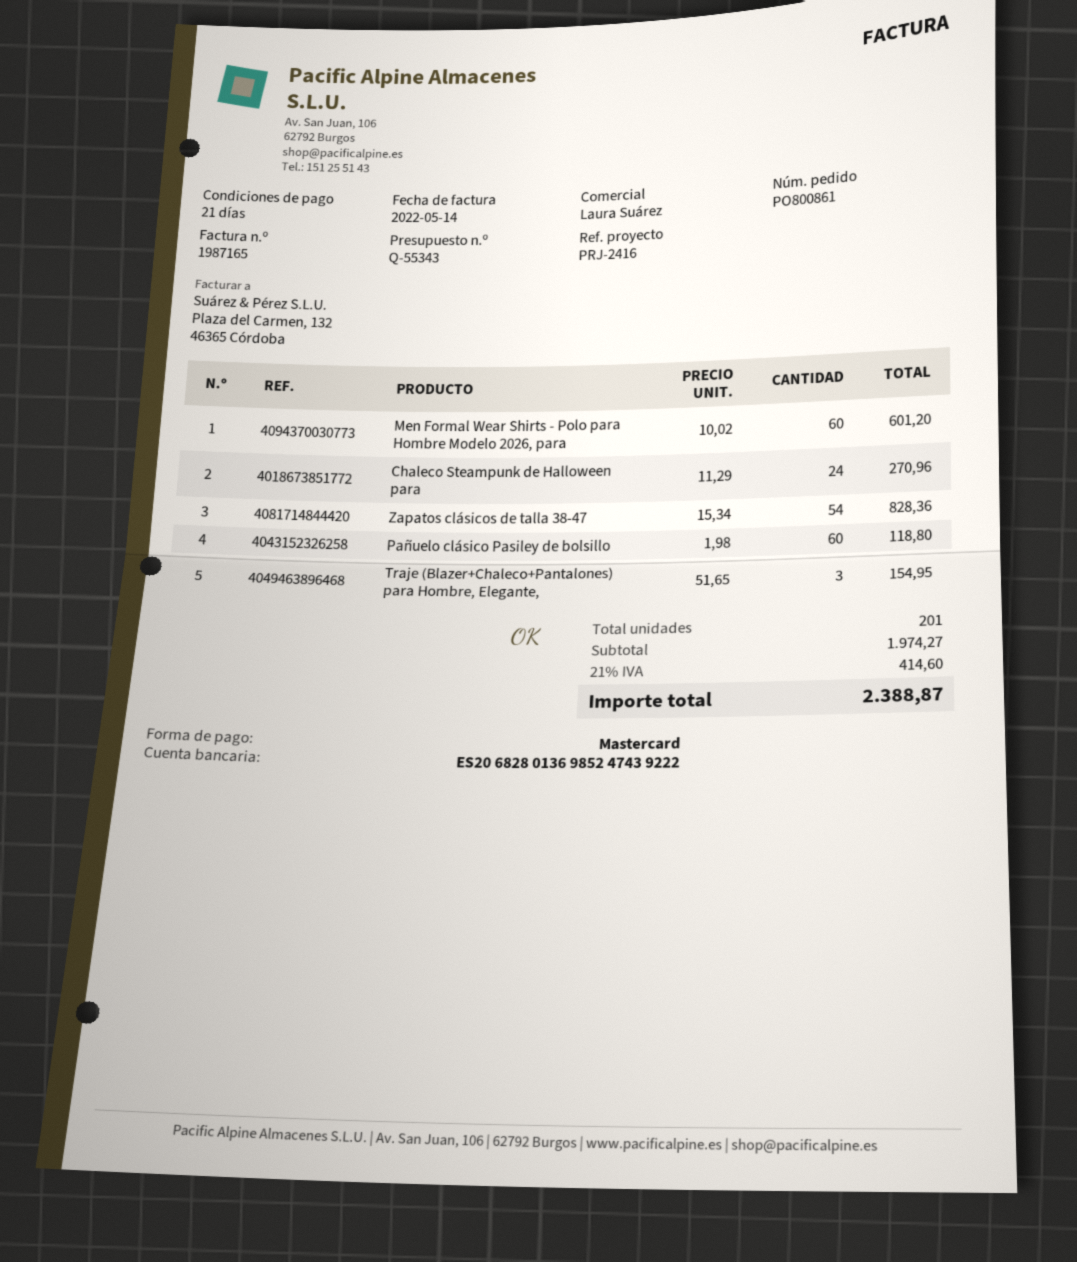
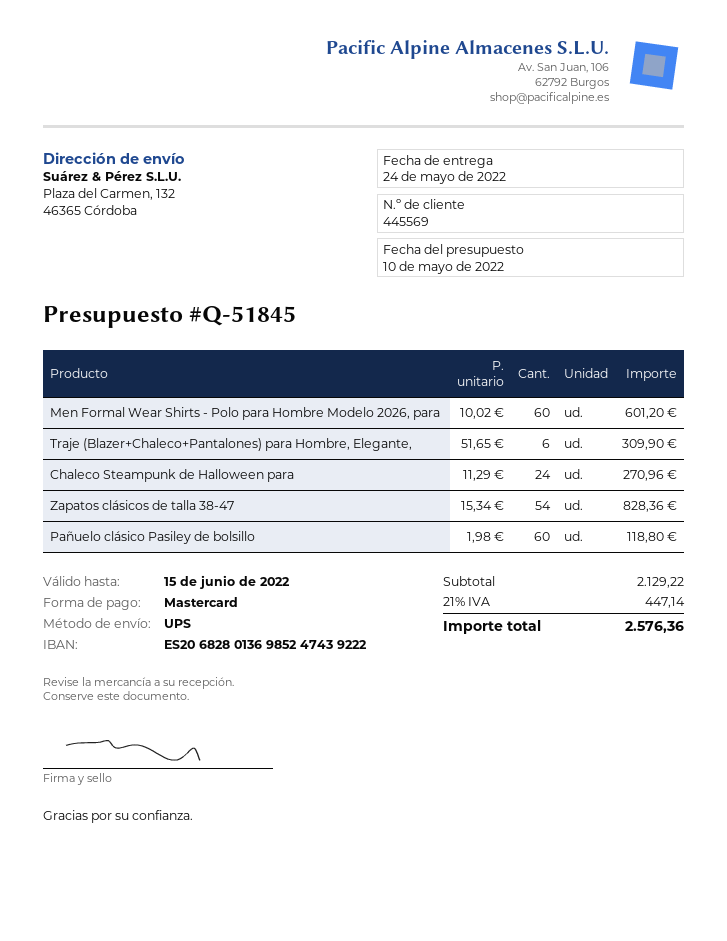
quote number: Q-55343 -> Q-51845
Traje (Blazer+Chaleco+Pantalones) para Hombre, Elegante,: 3 x 51.65 = 154.95 -> 6 x 51.65 = 309.90
subtotal: 1974.27 -> 2129.22
tax: 21% = 414.60 -> 21% = 447.14
total: 2388.87 -> 2576.36

